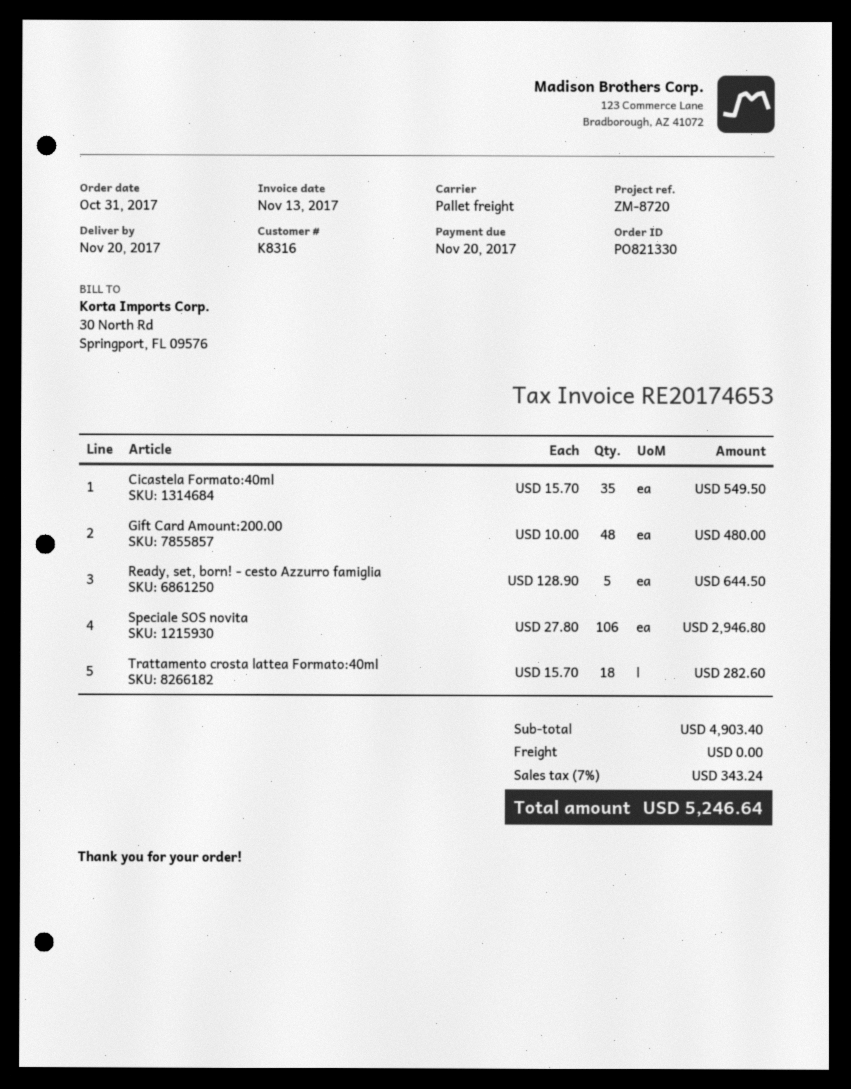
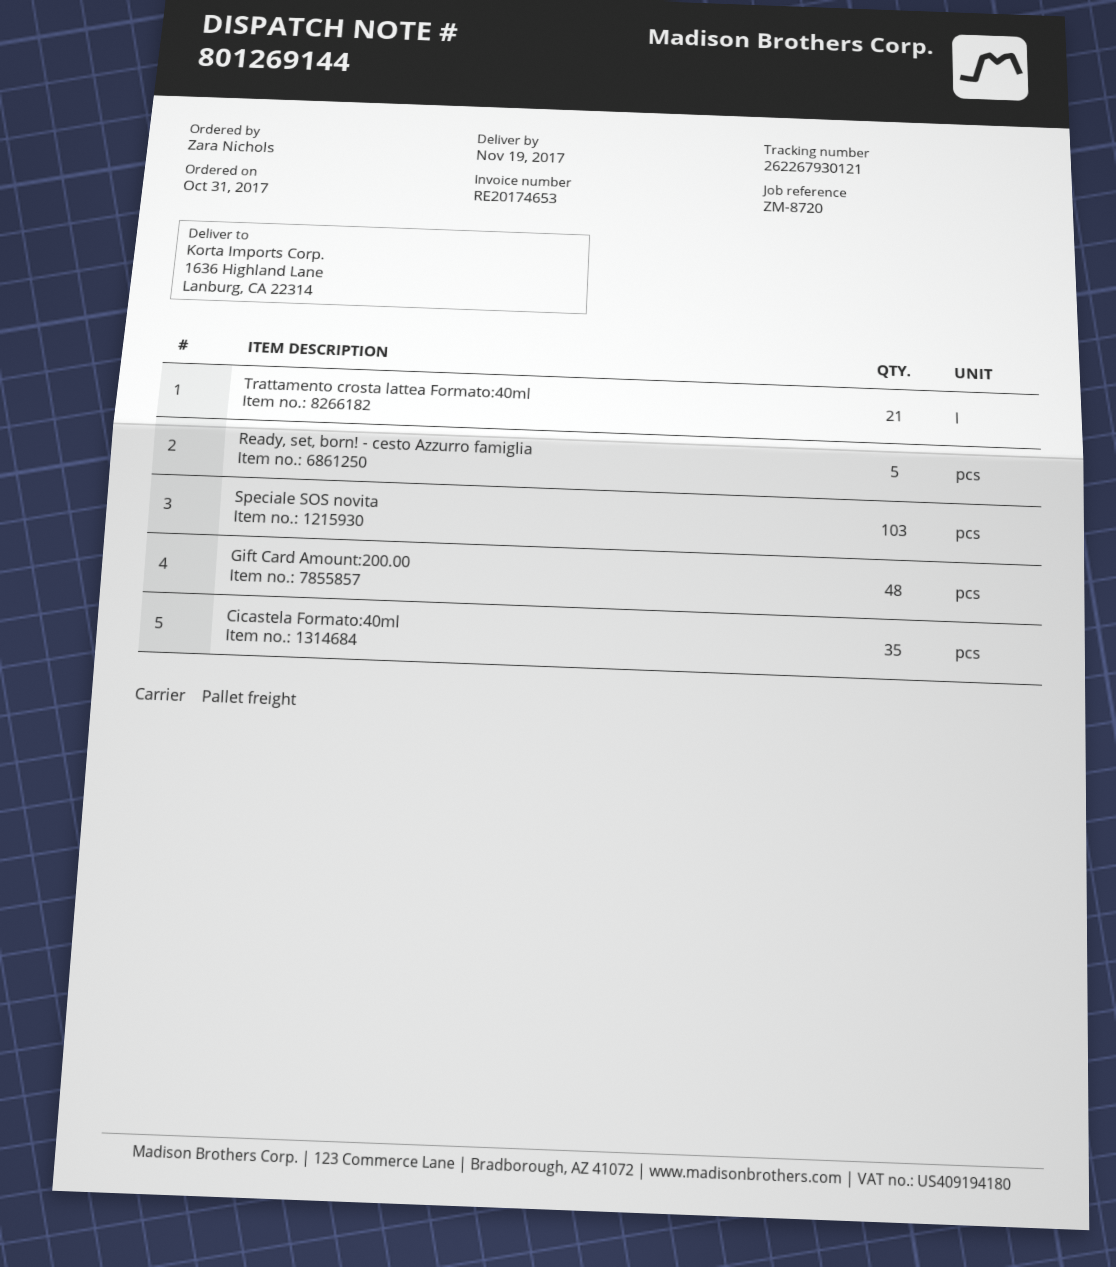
delivery date: 2017-11-20 -> 2017-11-19
Speciale SOS novita: 106 -> 103
Trattamento crosta lattea Formato:40ml: 18 -> 21

